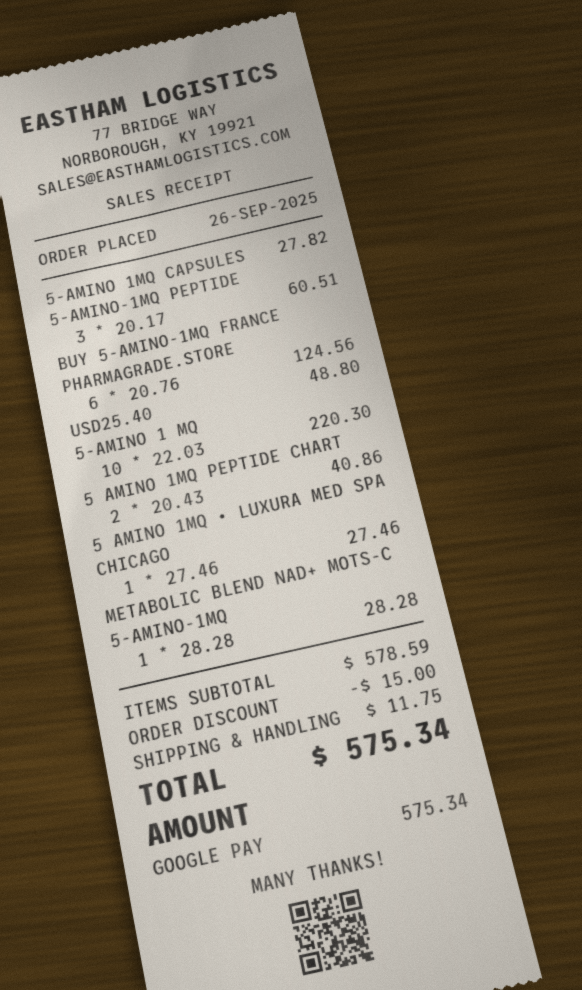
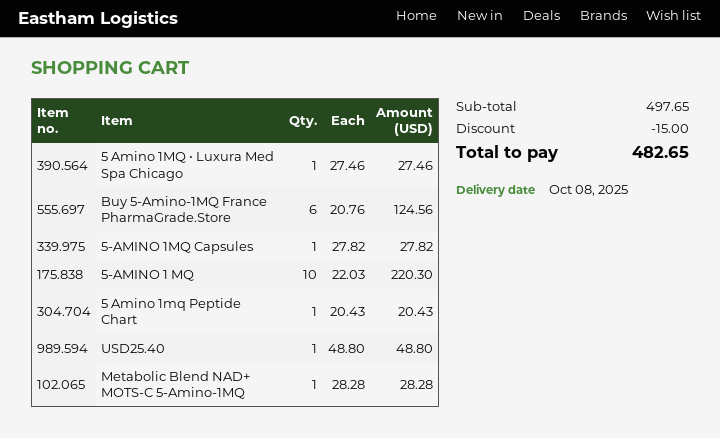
5-AMINO-1MQ PEPTIDE: 3 x 20.17 = 60.51 -> none
5 AMINO 1MQ PEPTIDE CHART: 2 x 20.43 = 40.86 -> 1 x 20.43 = 20.43
subtotal: 578.59 -> 497.65
shipping: 11.75 -> none
total: 575.34 -> 482.65

